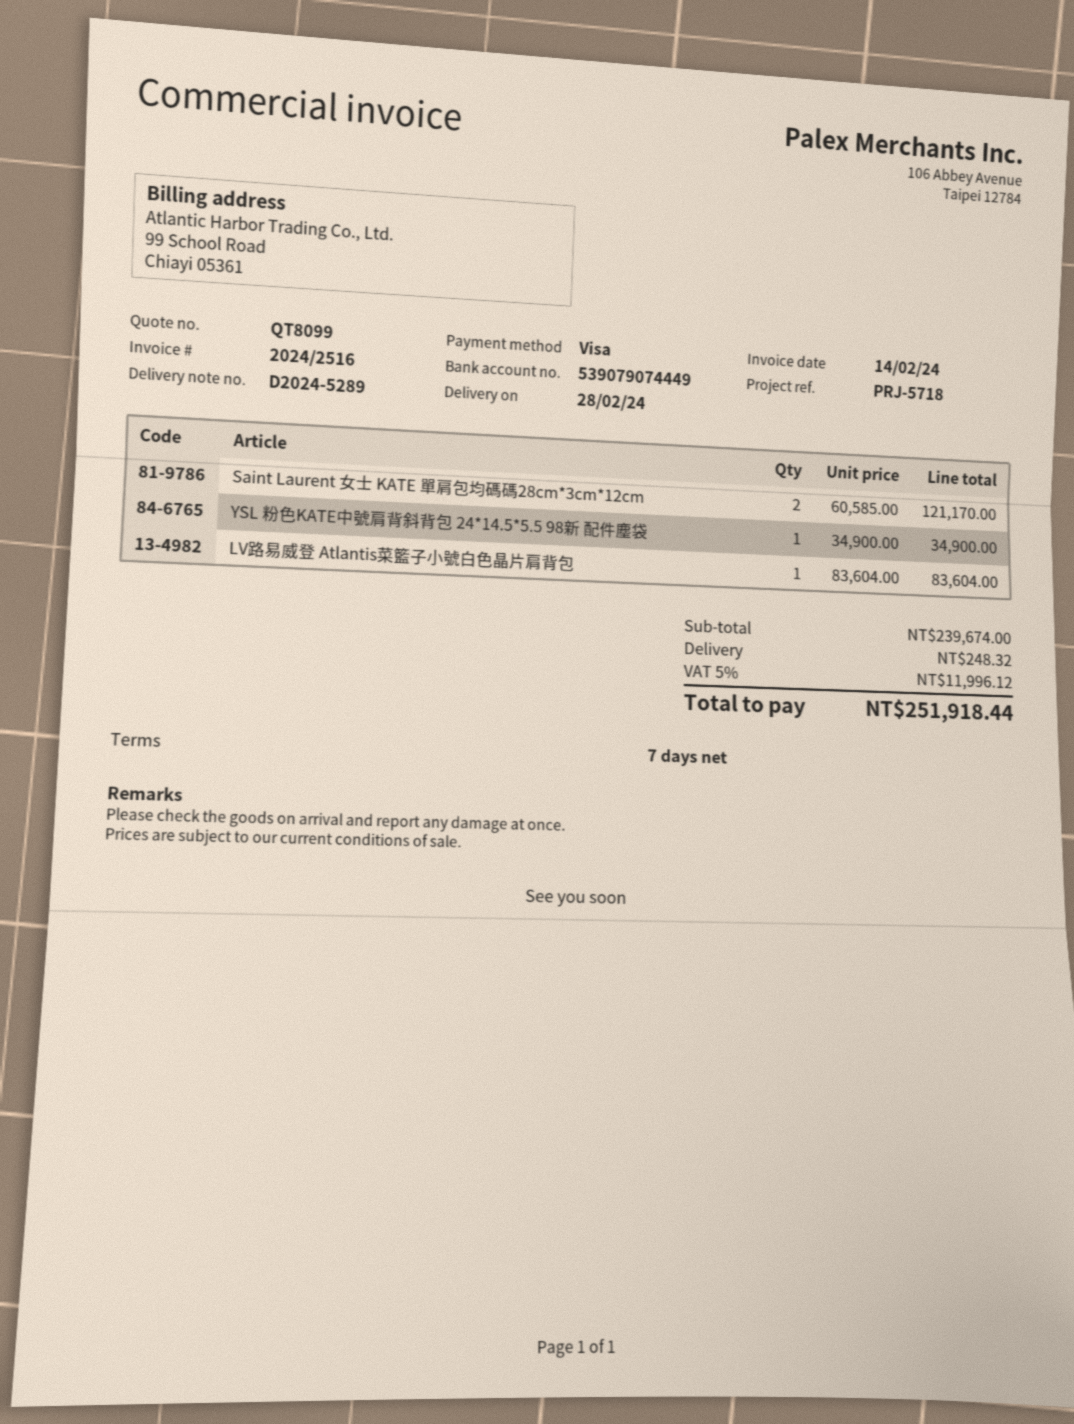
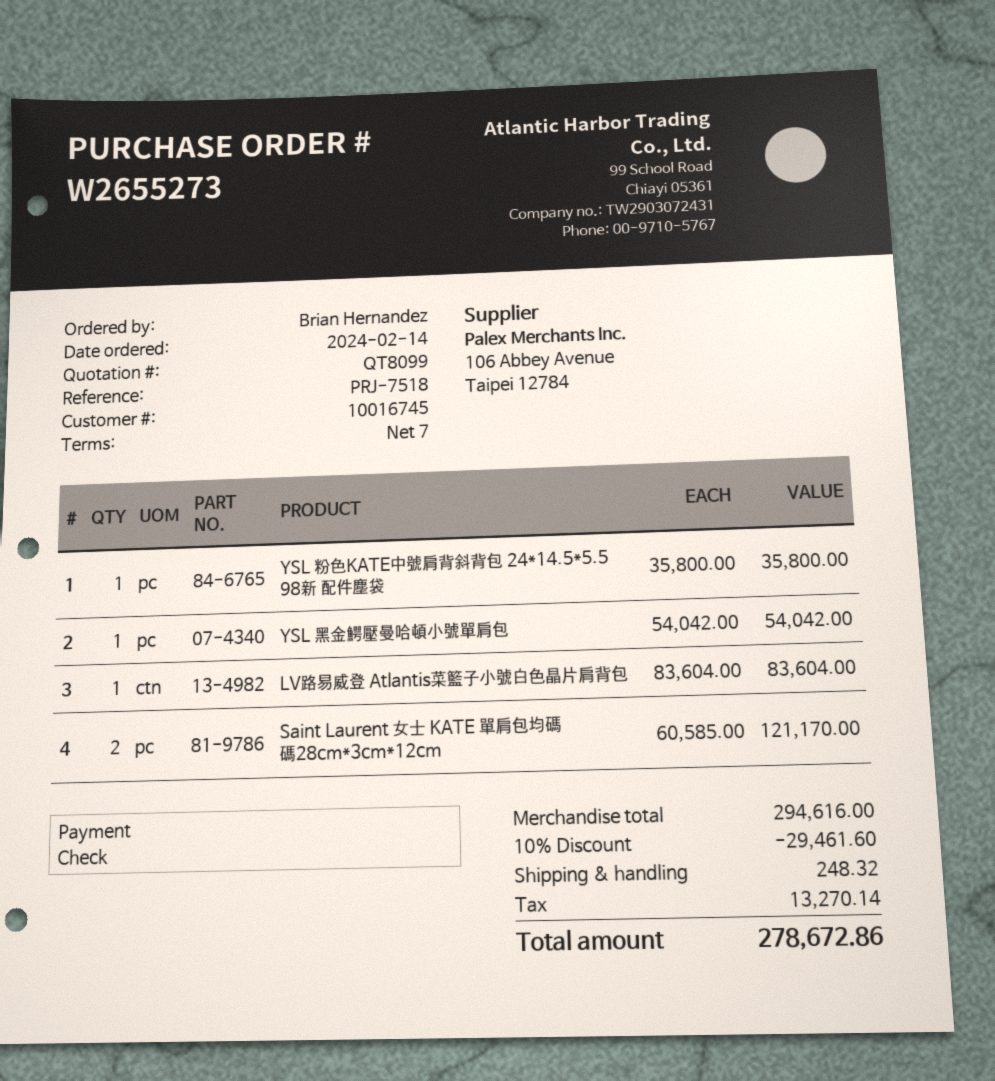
reference: PRJ-5718 -> PRJ-7518
payment method: Visa -> cheque
YSL 粉色KATE中號肩背斜背包 24*14.5*5.5 98新 配件塵袋: 1 x 34900.00 = 34900.00 -> 1 x 35800.00 = 35800.00
YSL 黑金鰐壓曼哈頓小號單肩包: none -> 1 x 54042.00 = 54042.00
subtotal: 239674.00 -> 294616.00
discount: none -> 10% = 29461.60
tax: 11996.12 -> 13270.14
total: 251918.44 -> 278672.86

